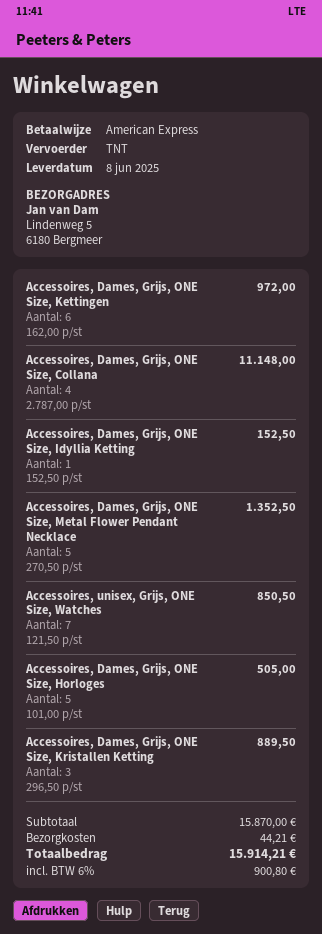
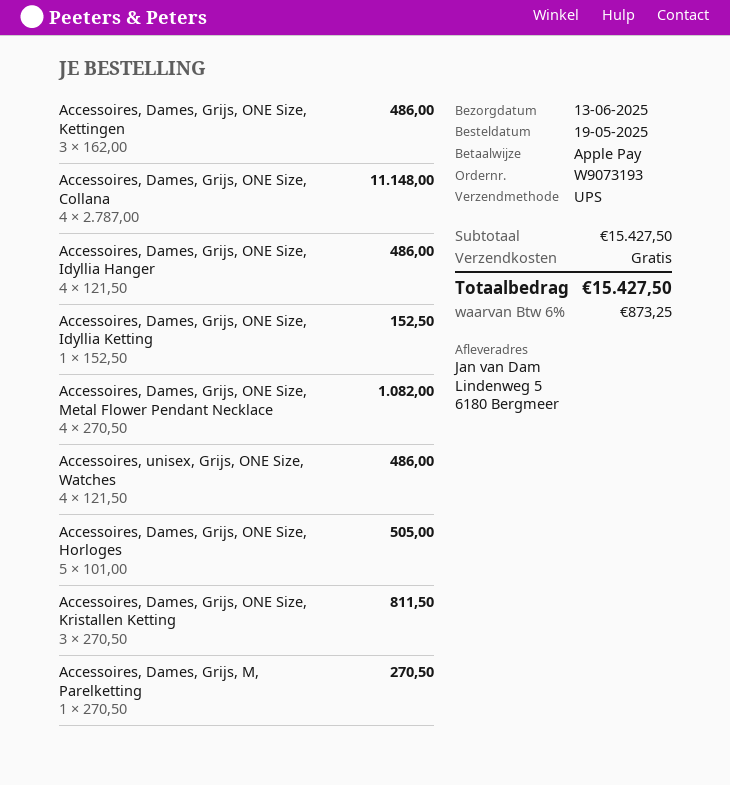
delivery date: 2025-06-08 -> 2025-06-13
payment method: American Express -> Apple Pay
shipping method: TNT -> UPS
Accessoires, Dames, Grijs, ONE Size, Kettingen: 6 x 162.00 = 972.00 -> 3 x 162.00 = 486.00
Accessoires, Dames, Grijs, ONE Size, Metal Flower Pendant Necklace: 5 x 270.50 = 1352.50 -> 4 x 270.50 = 1082.00
Accessoires, unisex, Grijs, ONE Size, Watches: 7 x 121.50 = 850.50 -> 4 x 121.50 = 486.00
Accessoires, Dames, Grijs, ONE Size, Kristallen Ketting: 3 x 296.50 = 889.50 -> 3 x 270.50 = 811.50
Accessoires, Dames, Grijs, ONE Size, Idyllia Hanger: none -> 4 x 121.50 = 486.00
Accessoires, Dames, Grijs, M, Parelketting: none -> 1 x 270.50 = 270.50
subtotal: 15870.00 -> 15427.50
shipping: 44.21 -> 0.00
tax: 6% = 900.80 -> 6% = 873.25
total: 15914.21 -> 15427.50

